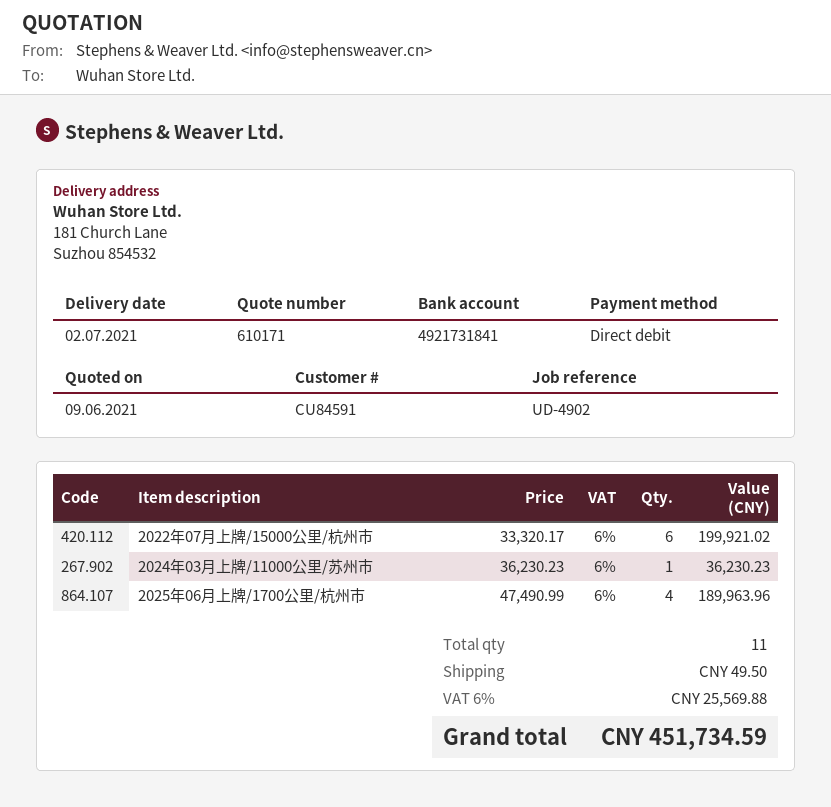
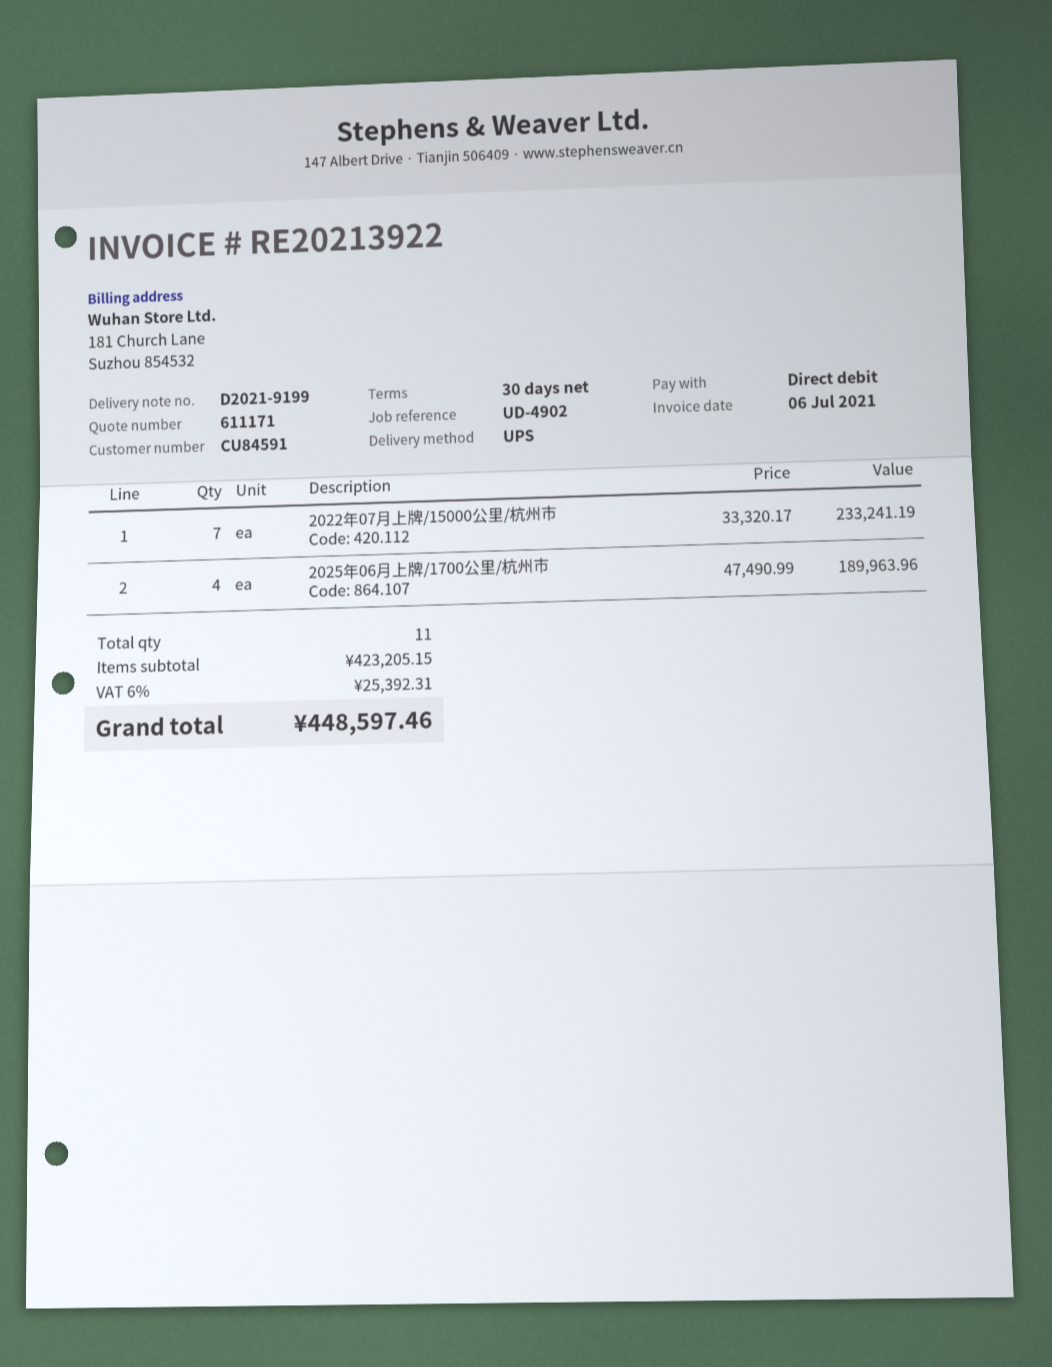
quote number: 610171 -> 611171
2022年07月上牌/15000公里/杭州市: 6 x 33320.17 = 199921.02 -> 7 x 33320.17 = 233241.19
2024年03月上牌/11000公里/苏州市: 1 x 36230.23 = 36230.23 -> none
shipping: 49.50 -> none
tax: 6% = 25569.88 -> 6% = 25392.31
total: 451734.59 -> 448597.46

